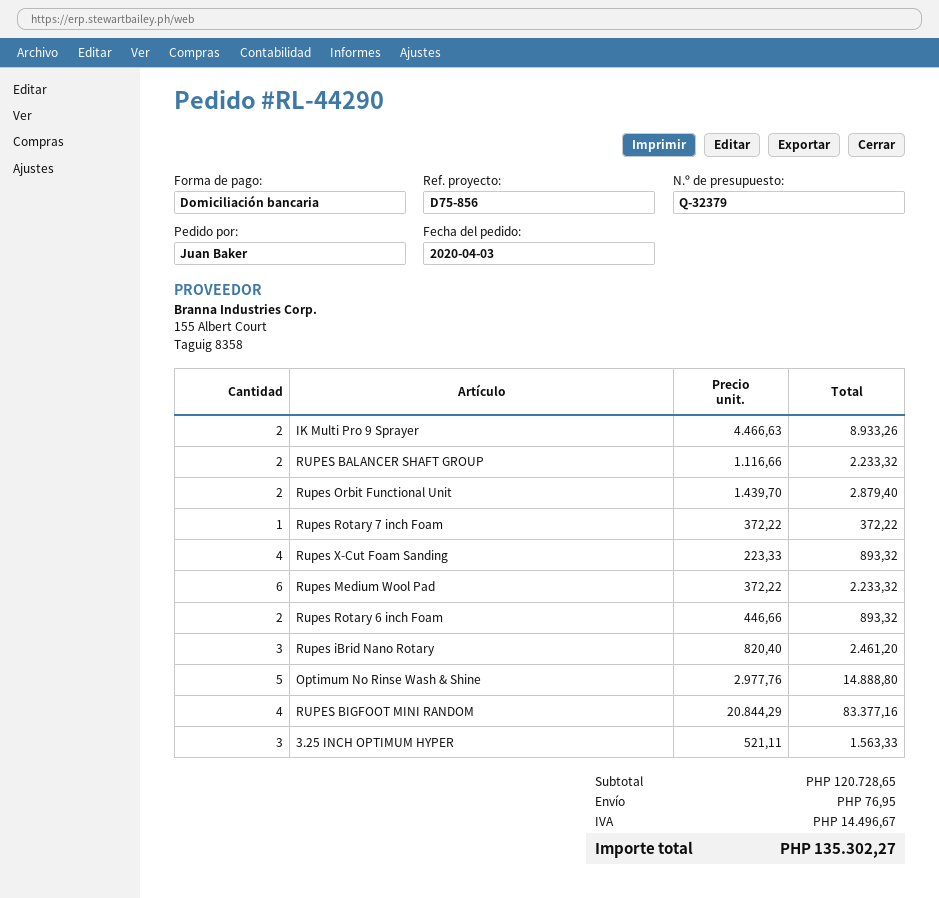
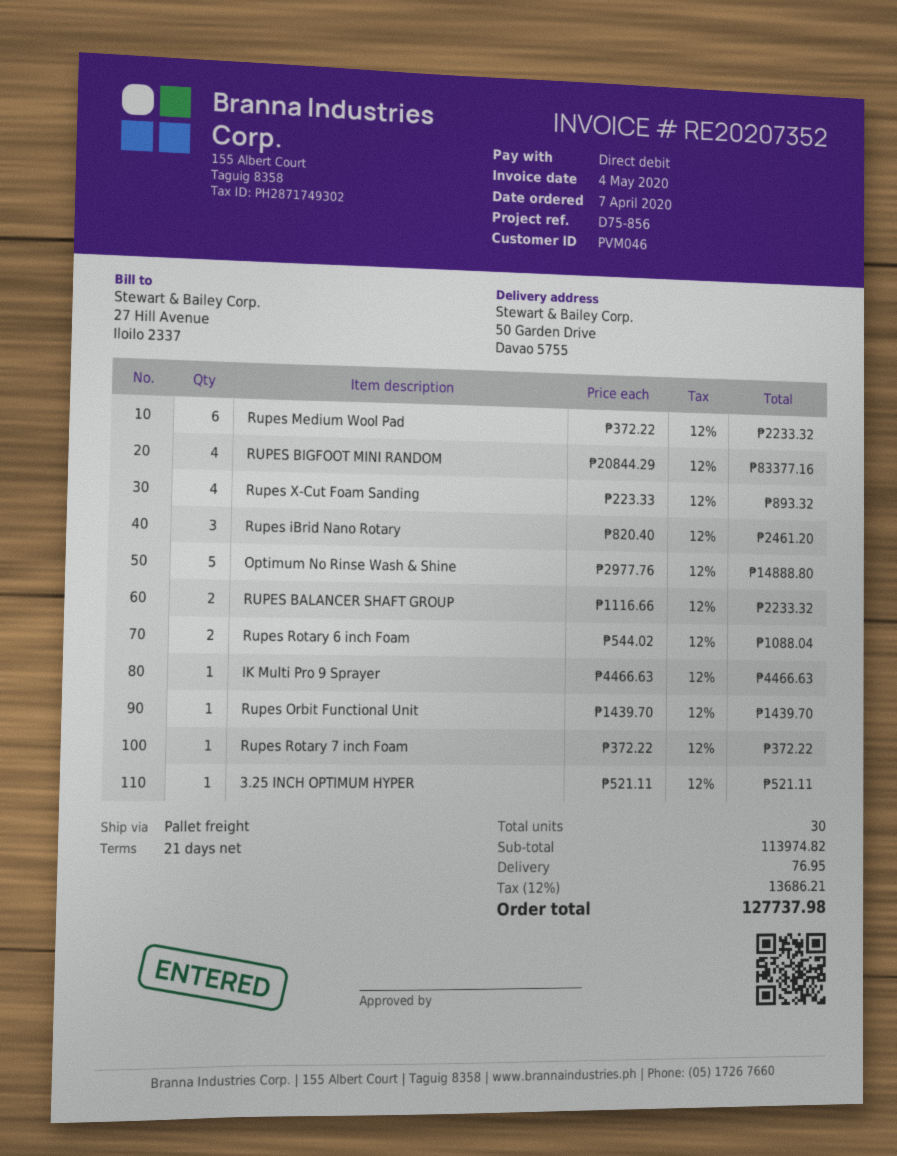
order date: 2020-04-03 -> 2020-04-07
IK Multi Pro 9 Sprayer: 2 x 4466.63 = 8933.26 -> 1 x 4466.63 = 4466.63
Rupes Orbit Functional Unit: 2 x 1439.70 = 2879.40 -> 1 x 1439.70 = 1439.70
Rupes Rotary 6 inch Foam: 2 x 446.66 = 893.32 -> 2 x 544.02 = 1088.04
3.25 INCH OPTIMUM HYPER: 3 x 521.11 = 1563.33 -> 1 x 521.11 = 521.11
subtotal: 120728.65 -> 113974.82
tax: 14496.67 -> 13686.21
total: 135302.27 -> 127737.98

